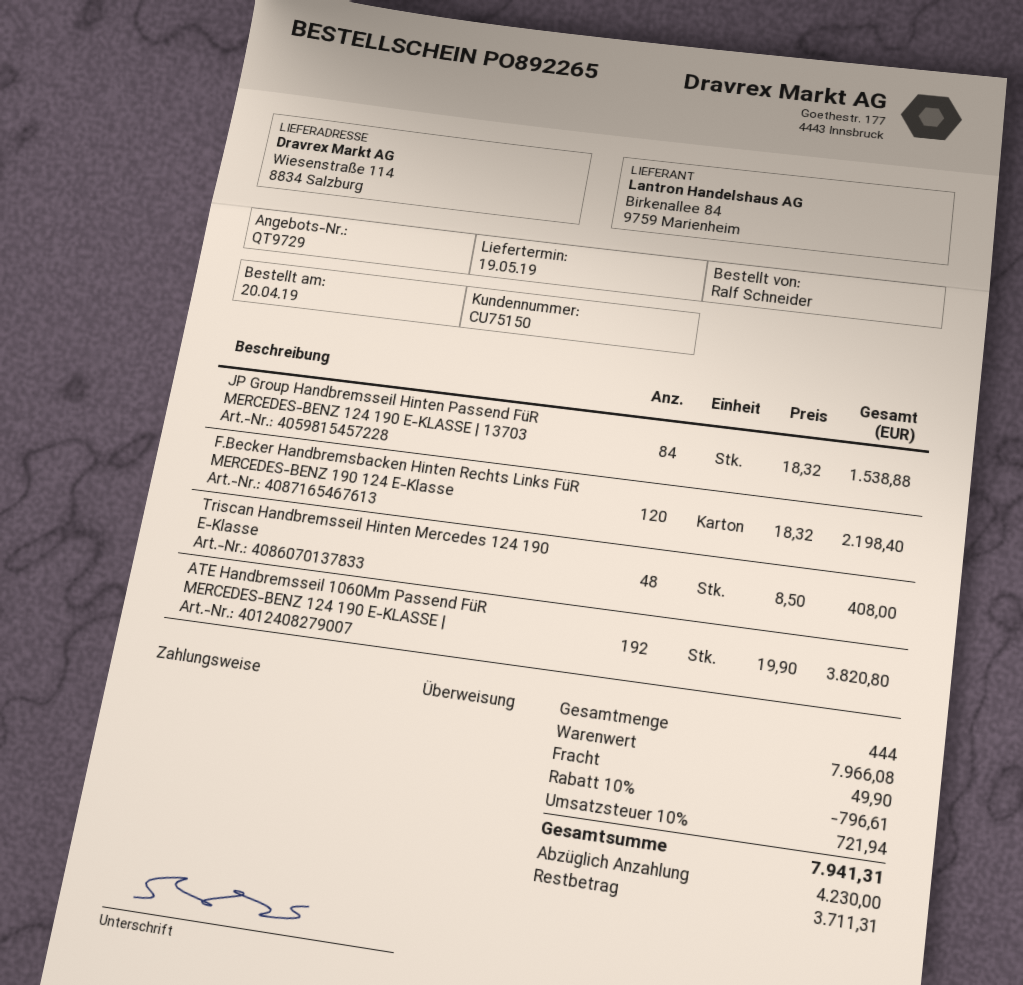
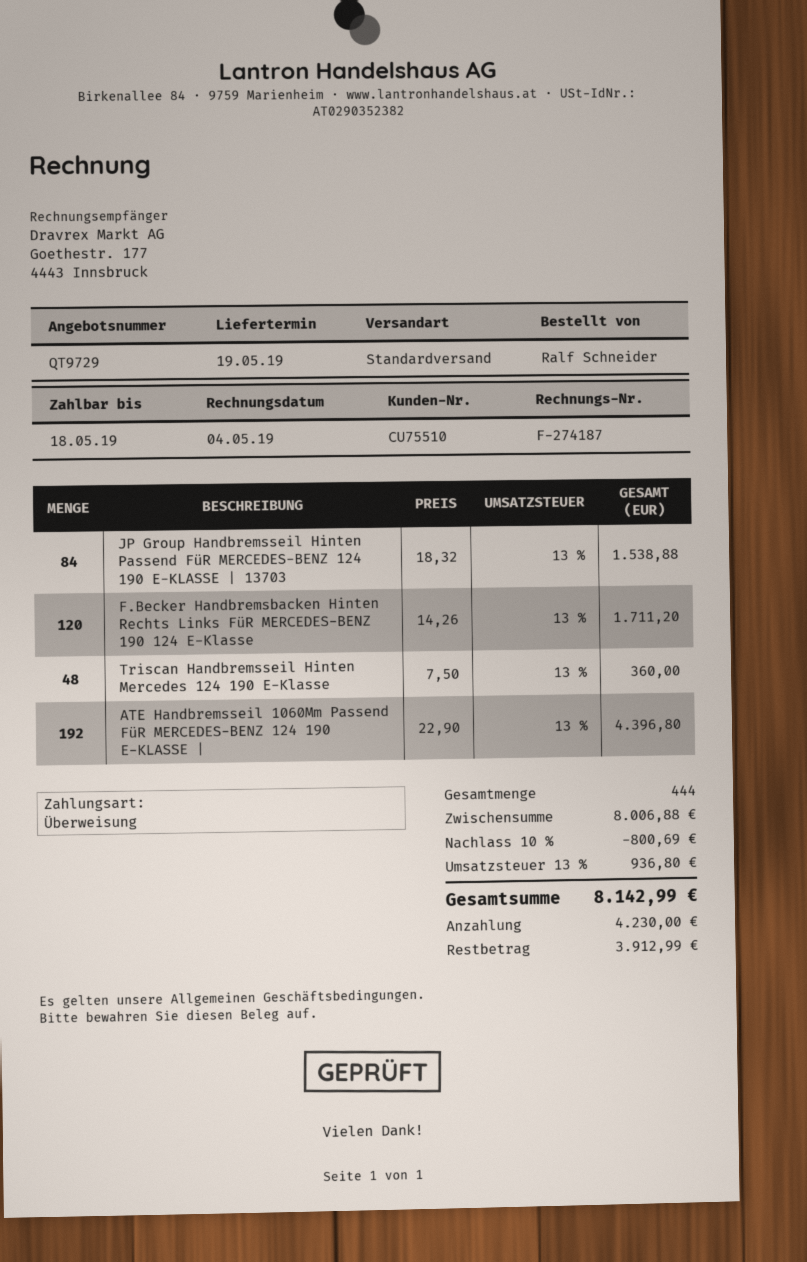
customer number: CU75150 -> CU75510
F.Becker Handbremsbacken Hinten Rechts Links FüR MERCEDES-BENZ 190 124 E-Klasse: 120 x 18.32 = 2198.40 -> 120 x 14.26 = 1711.20
Triscan Handbremsseil Hinten Mercedes 124 190 E-Klasse: 48 x 8.50 = 408.00 -> 48 x 7.50 = 360.00
ATE Handbremsseil 1060Mm Passend FüR MERCEDES-BENZ 124 190 E-KLASSE |: 192 x 19.90 = 3820.80 -> 192 x 22.90 = 4396.80
subtotal: 7966.08 -> 8006.88
discount: 10% = 796.61 -> 10% = 800.69
shipping: 49.90 -> none
tax: 10% = 721.94 -> 13% = 936.80
total: 7941.31 -> 8142.99
balance: 3711.31 -> 3912.99

